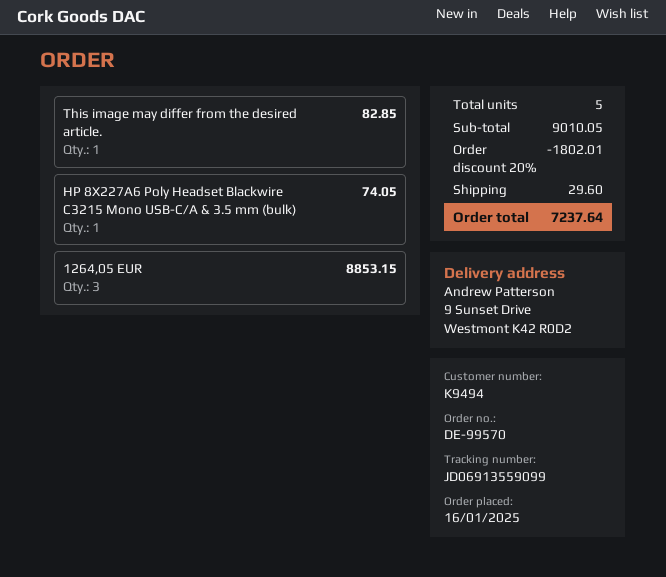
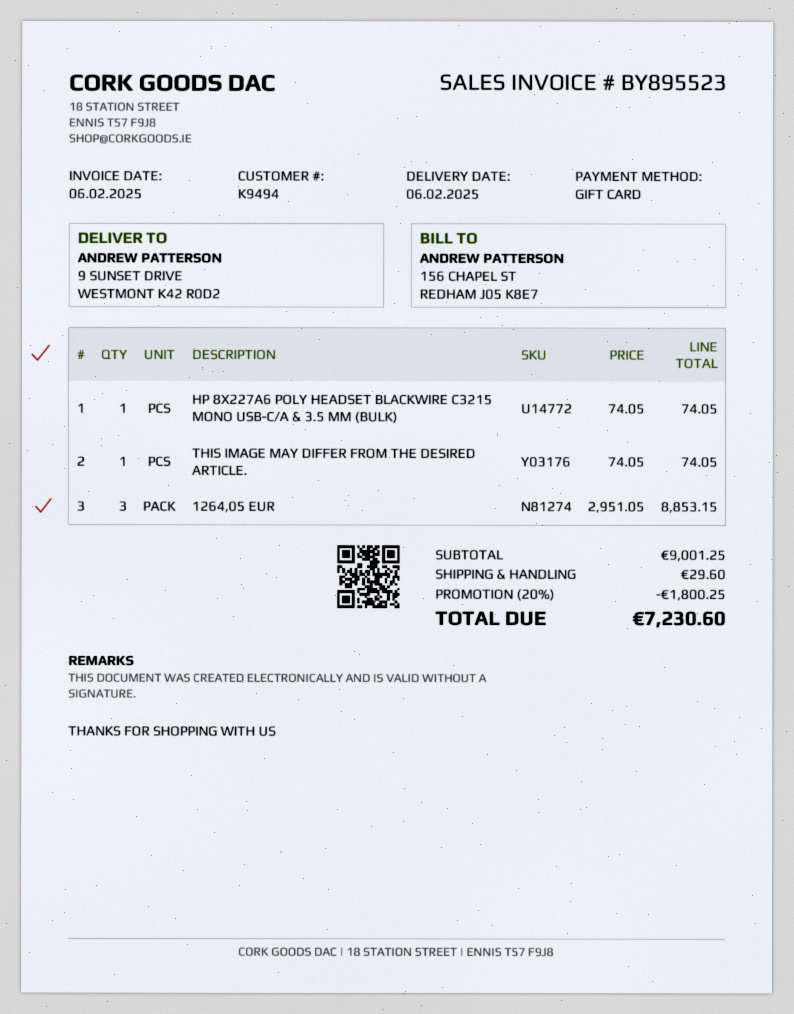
This image may differ from the desired article.: 1 for 82.85 -> 1 for 74.05
subtotal: 9010.05 -> 9001.25
discount: 20% = 1802.01 -> 20% = 1800.25
total: 7237.64 -> 7230.60

